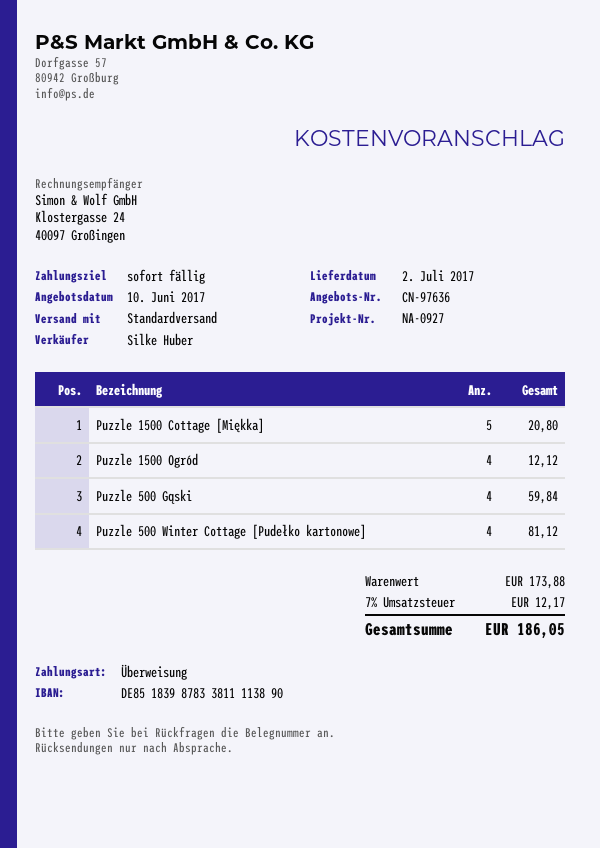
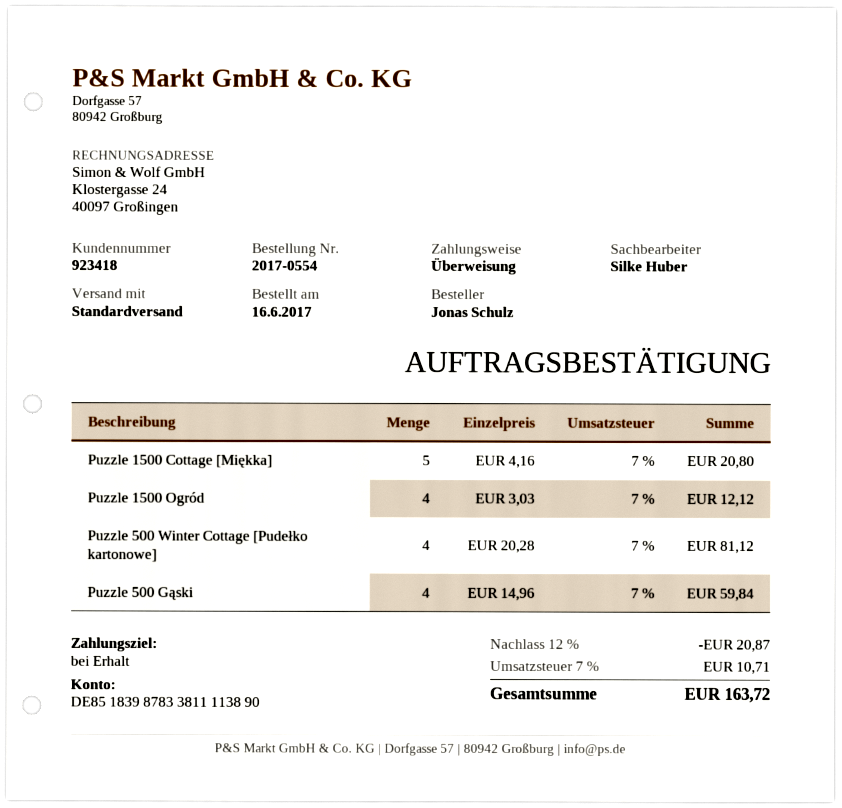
discount: none -> 12% = 20.87
tax: 7% = 12.17 -> 7% = 10.71
total: 186.05 -> 163.72

